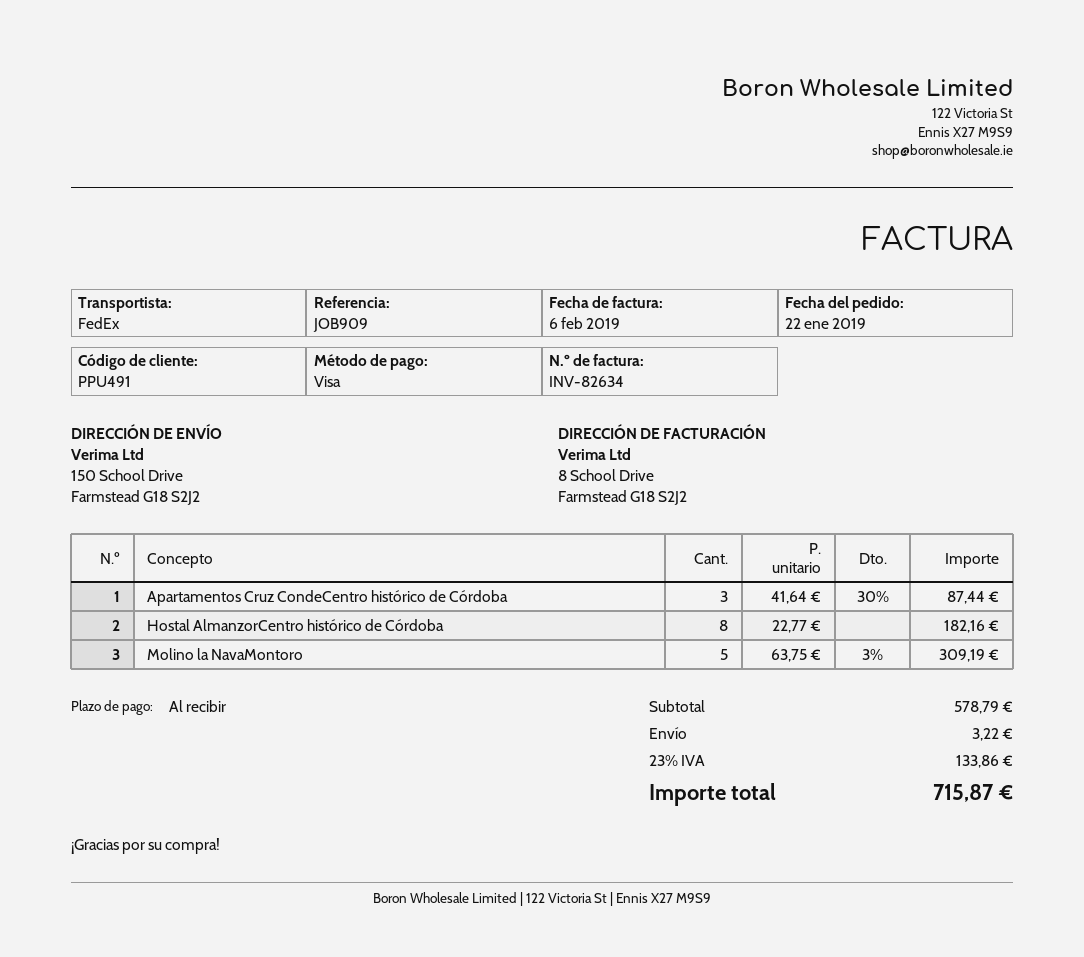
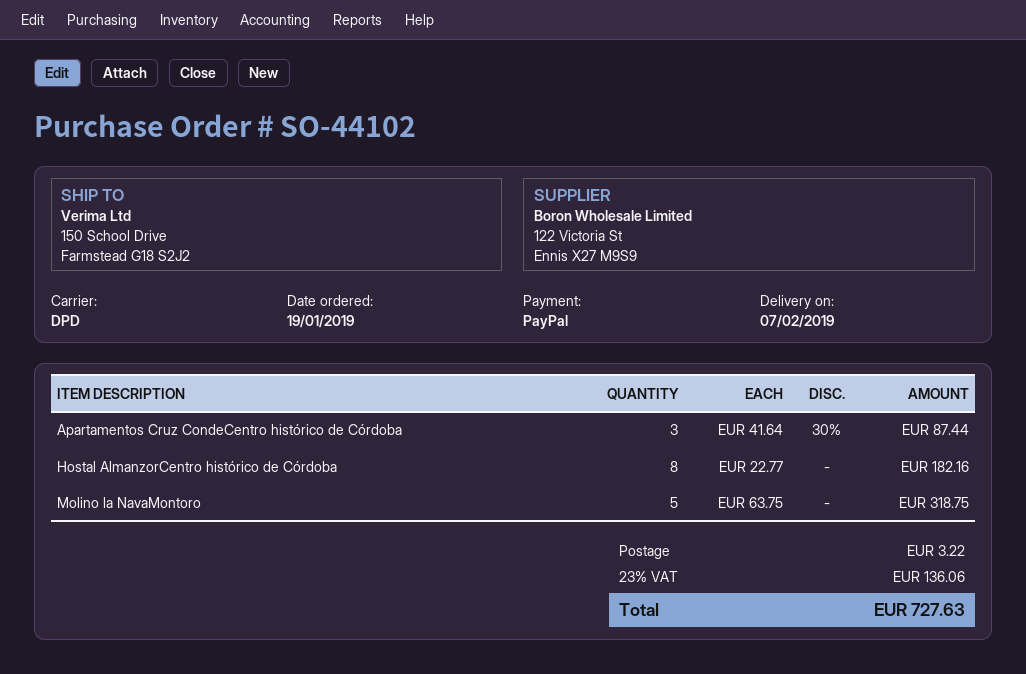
order date: 2019-01-22 -> 2019-01-19
payment method: Visa -> PayPal
shipping method: FedEx -> DPD
Molino la NavaMontoro: 5 x 63.75 - 3% = 309.19 -> 5 x 63.75 = 318.75
tax: 23% = 133.86 -> 23% = 136.06
total: 715.87 -> 727.63

